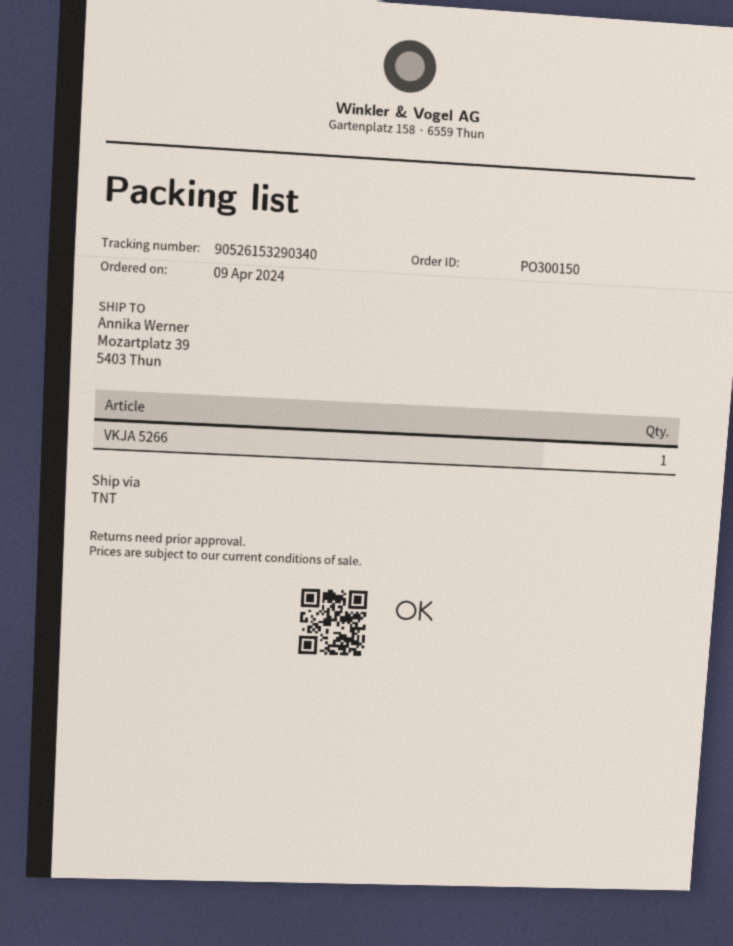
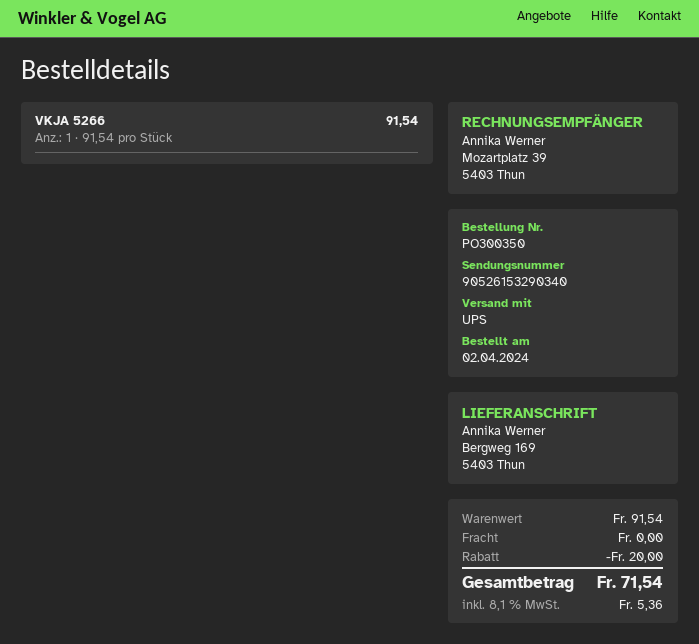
order number: PO300150 -> PO300350
order date: 2024-04-09 -> 2024-04-02
shipping method: TNT -> UPS
ship to: Mozartplatz 39, 5403 Thun -> Bergweg 169, 5403 Thun

